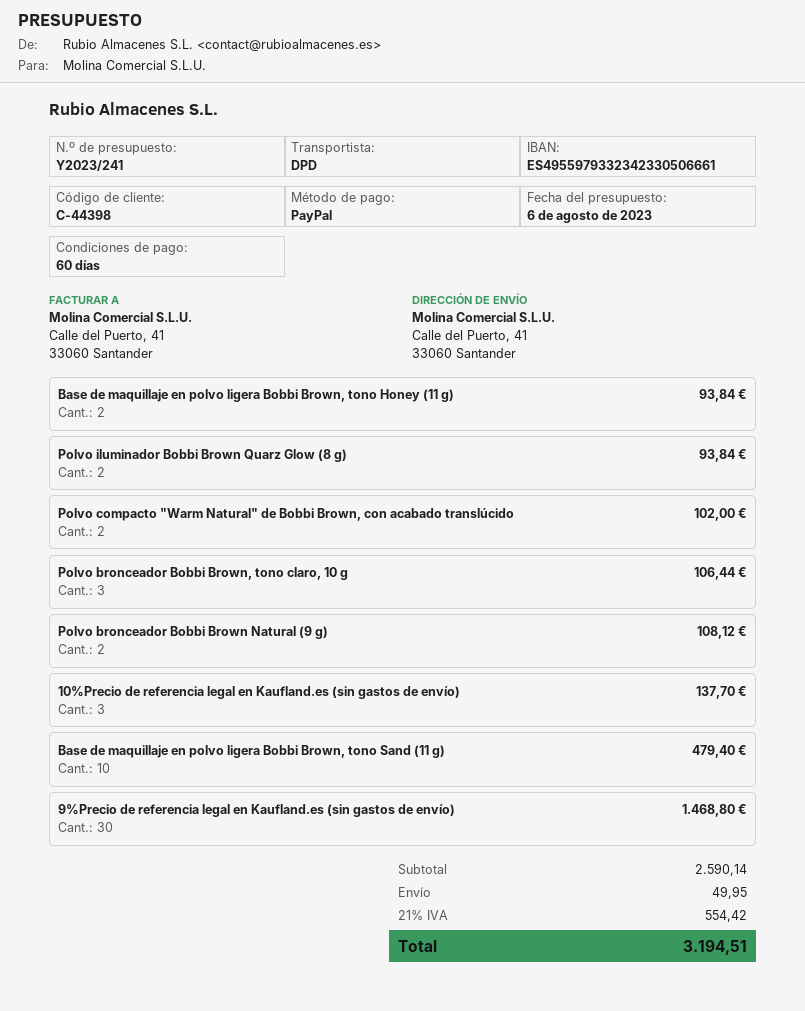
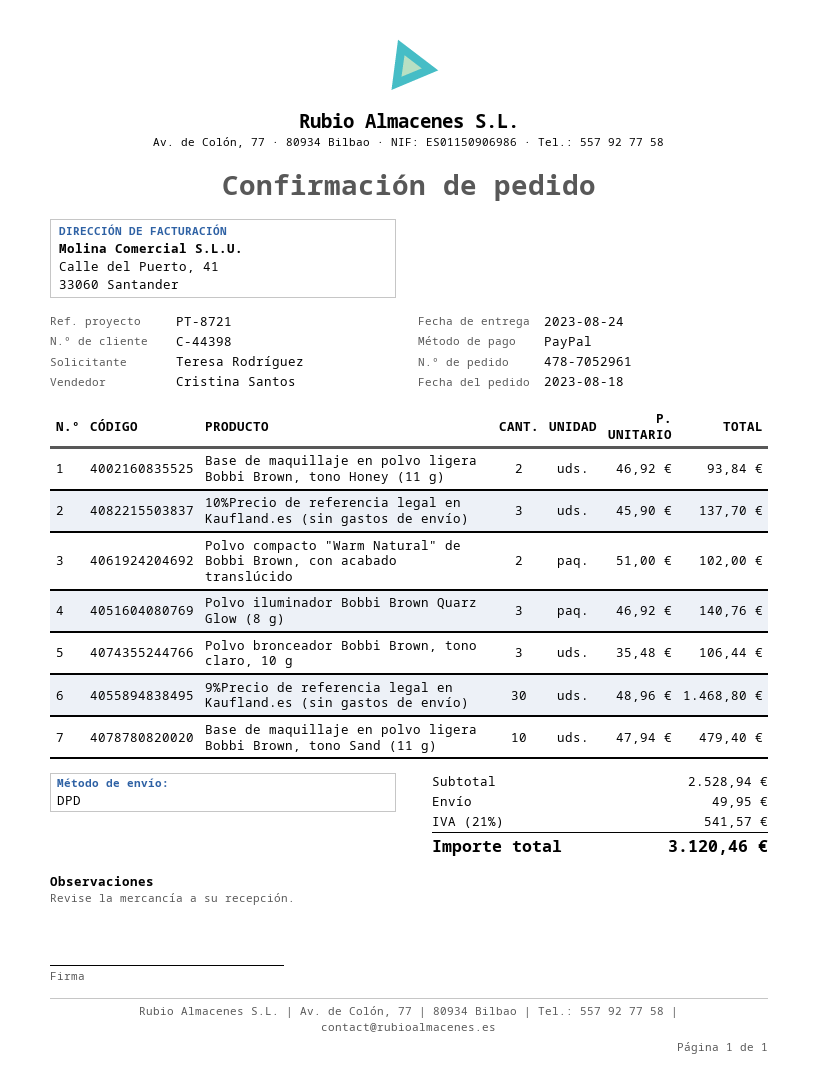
Polvo iluminador Bobbi Brown Quarz Glow (8 g): 2 for 93.84 -> 3 for 140.76
Polvo bronceador Bobbi Brown Natural (9 g): 2 for 108.12 -> none
subtotal: 2590.14 -> 2528.94
tax: 21% = 554.42 -> 21% = 541.57
total: 3194.51 -> 3120.46

